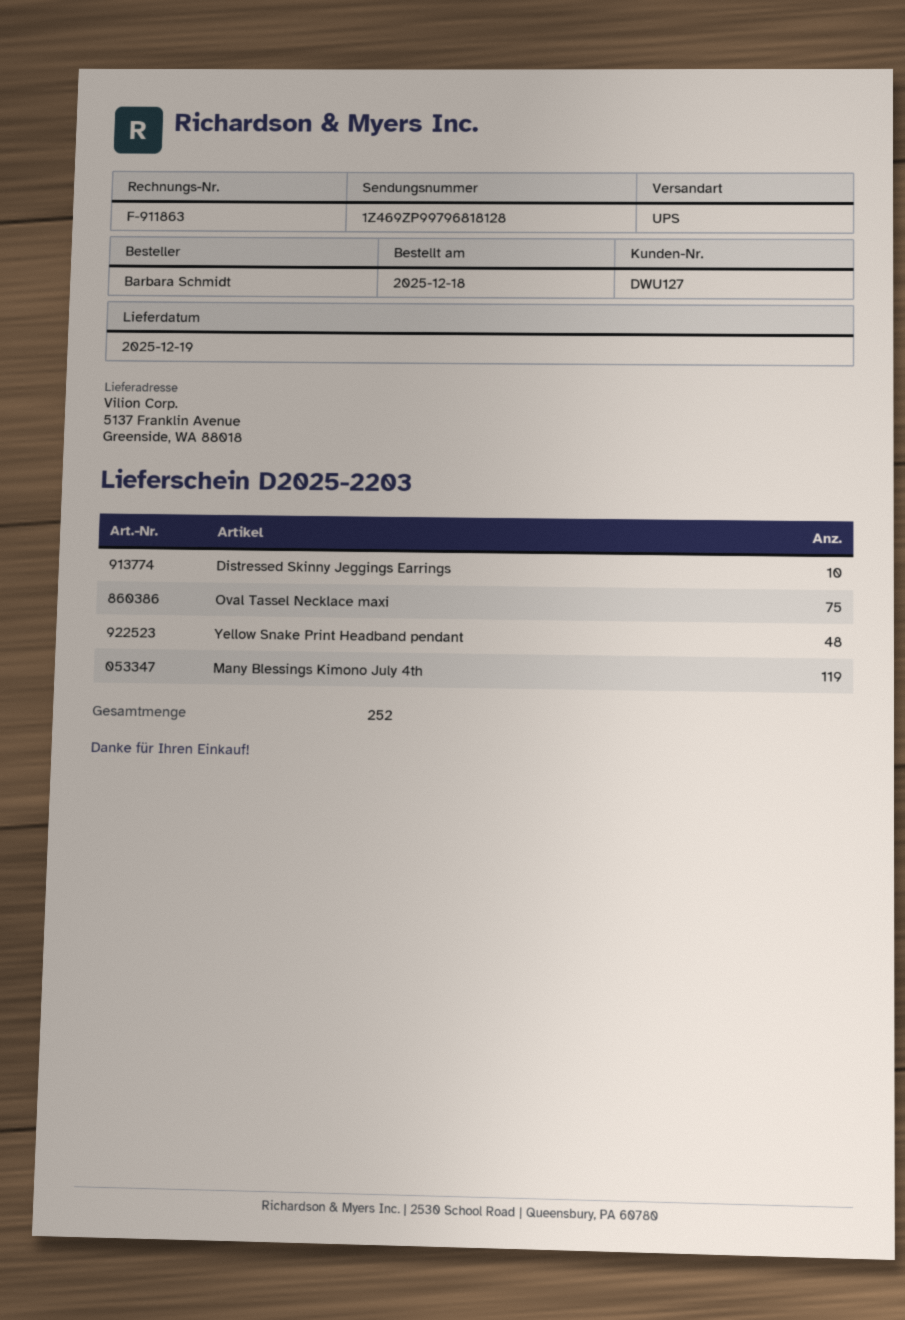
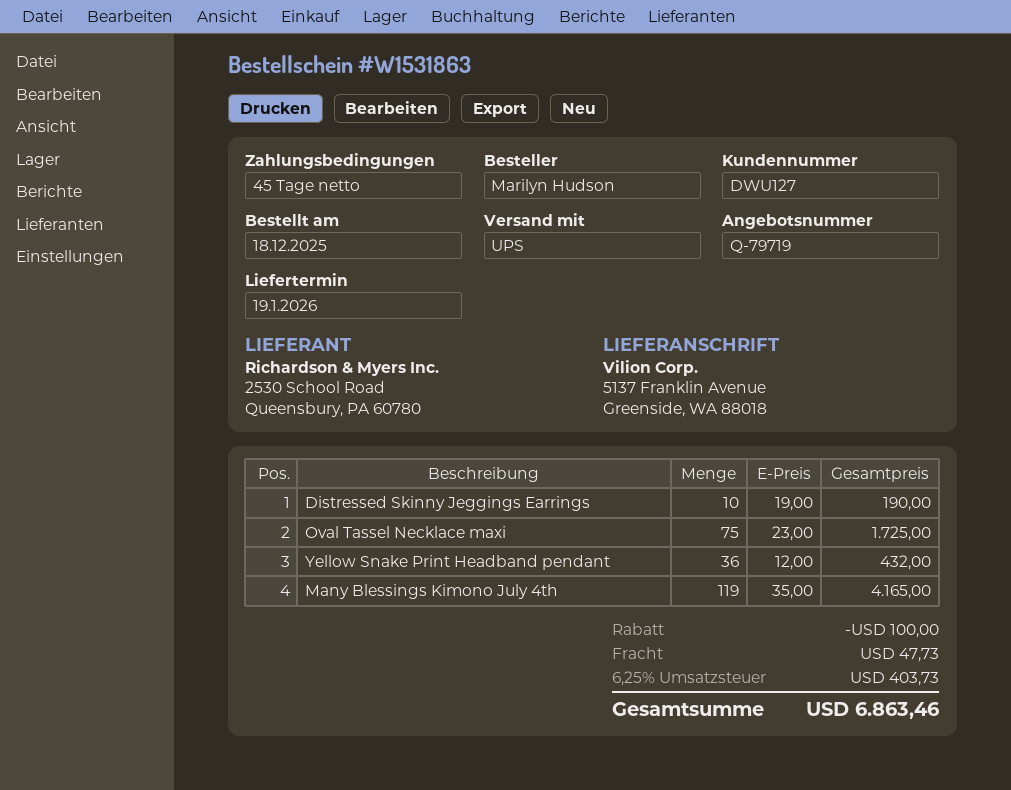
delivery date: 2025-12-19 -> 2026-01-19
ordered by: Barbara Schmidt -> Marilyn Hudson
Yellow Snake Print Headband pendant: 48 -> 36

